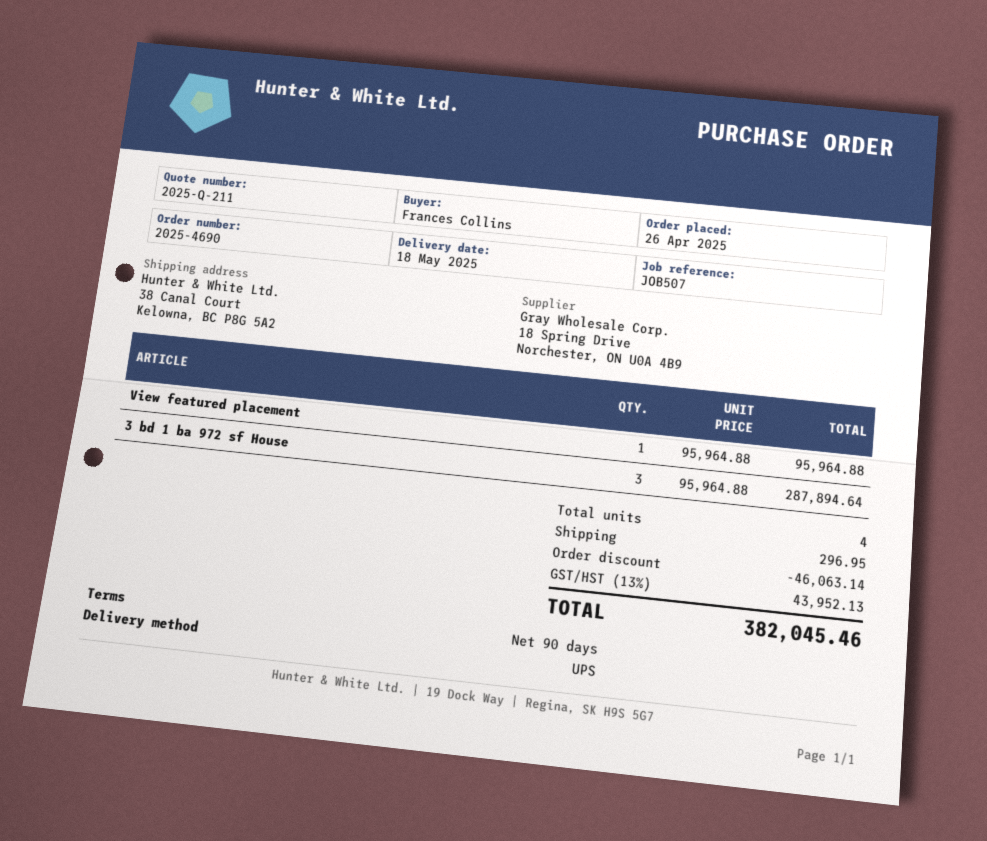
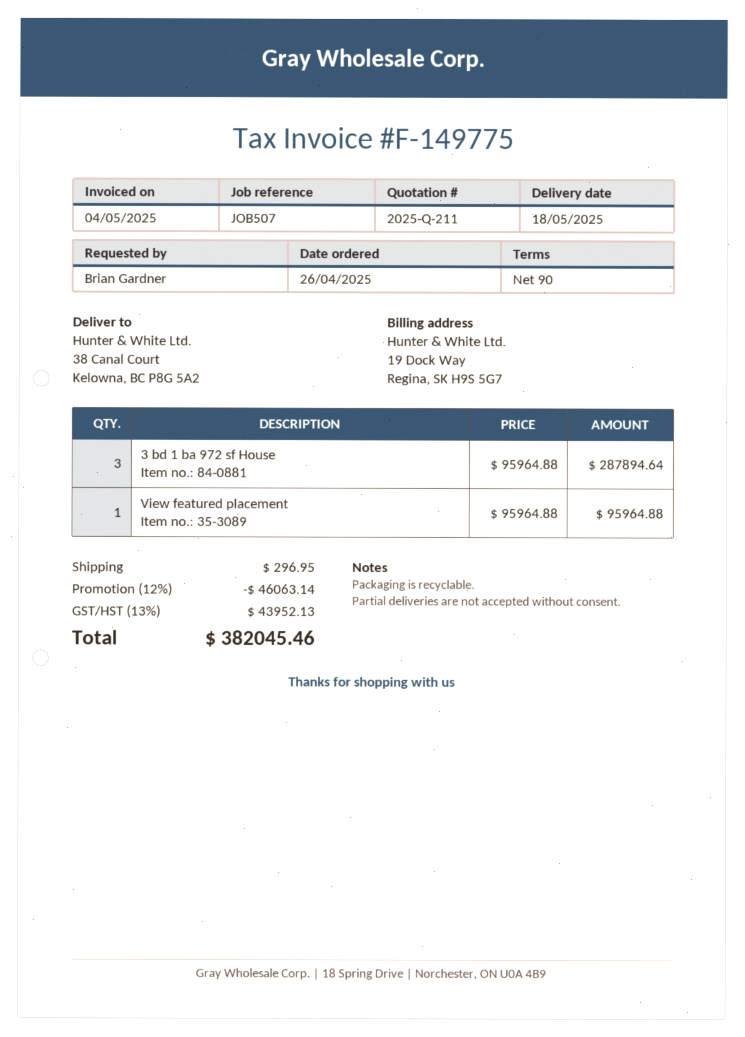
ordered by: Frances Collins -> Brian Gardner

